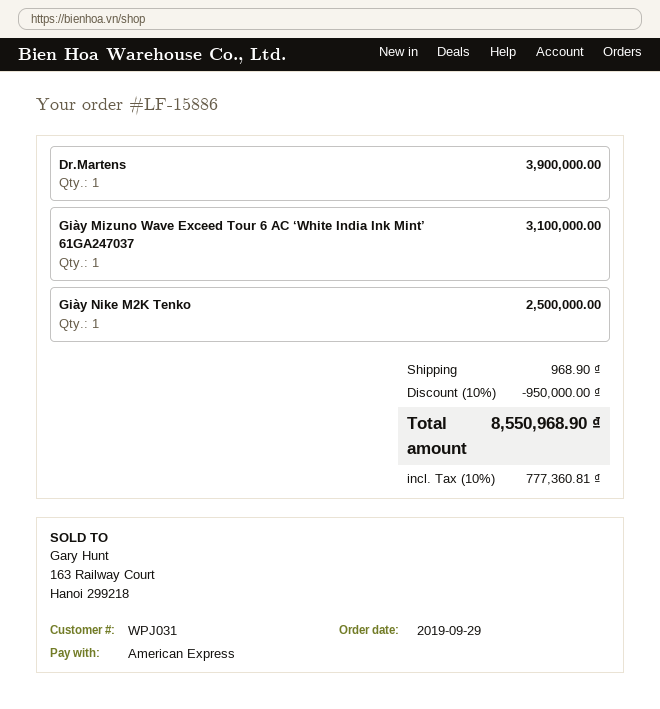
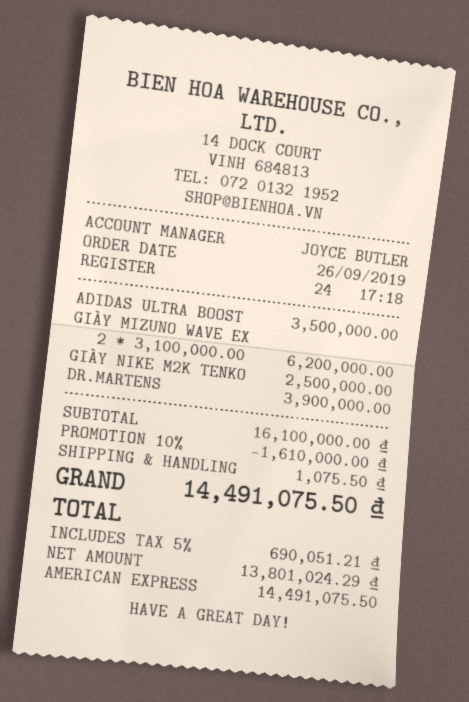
order date: 2019-09-29 -> 2019-09-26
Giày Mizuno Wave Exceed Tour 6 AC ‘White India Ink Mint’ 61GA247037: 1 for 3100000.00 -> 2 for 6200000.00
ADIDAS ULTRA BOOST: none -> 1 for 3500000.00
discount: 10% = 950000.00 -> 10% = 1610000.00
shipping: 968.90 -> 1075.50
tax: 10% = 777360.81 -> 5% = 690051.21
total: 8550968.90 -> 14491075.50

